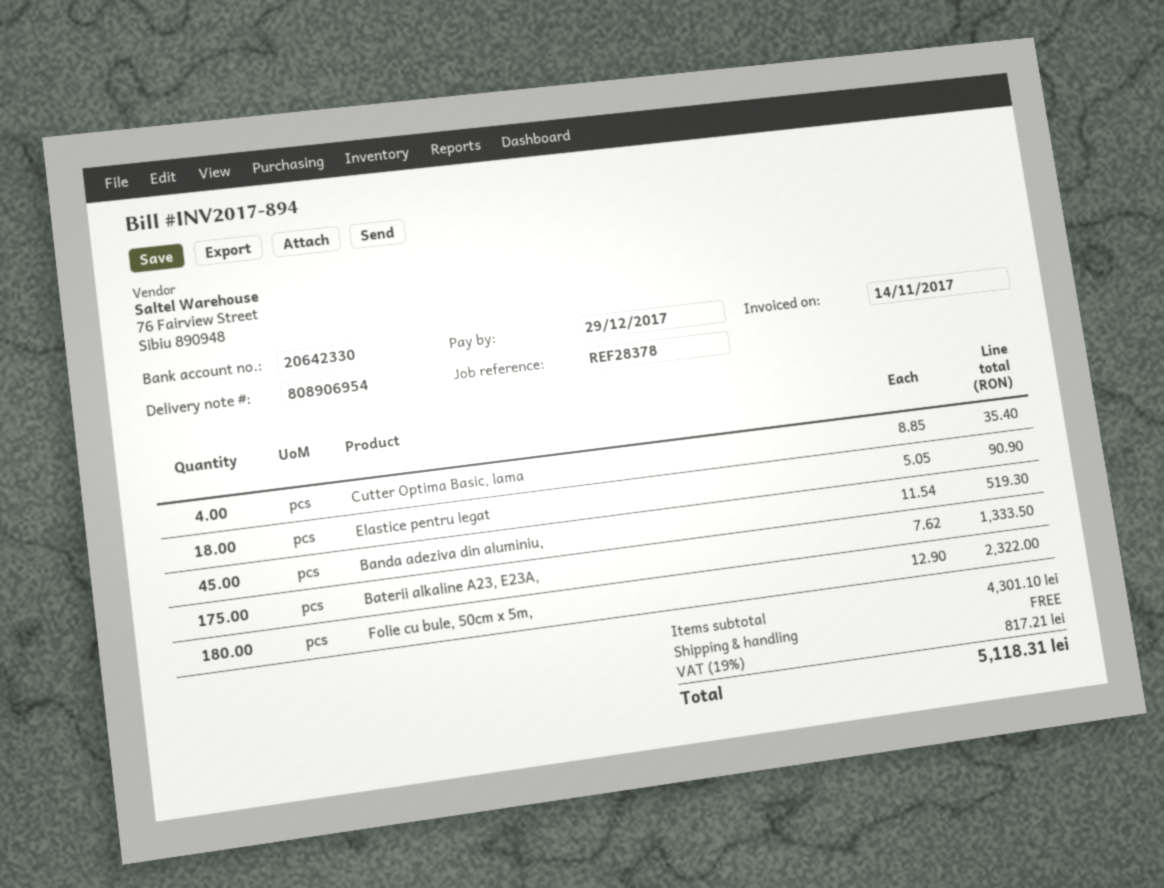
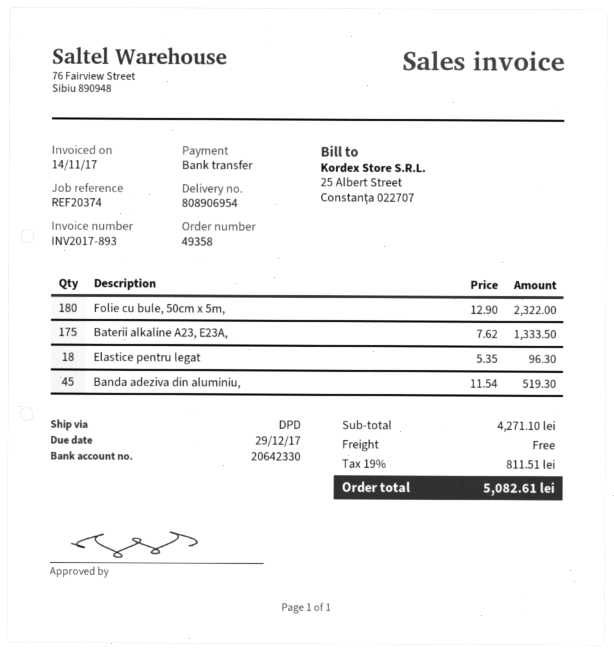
invoice number: INV2017-894 -> INV2017-893
reference: REF28378 -> REF20374
Cutter Optima Basic, lama: 4 x 8.85 = 35.40 -> none
Elastice pentru legat: 18 x 5.05 = 90.90 -> 18 x 5.35 = 96.30
subtotal: 4301.10 -> 4271.10
tax: 19% = 817.21 -> 19% = 811.51
total: 5118.31 -> 5082.61

